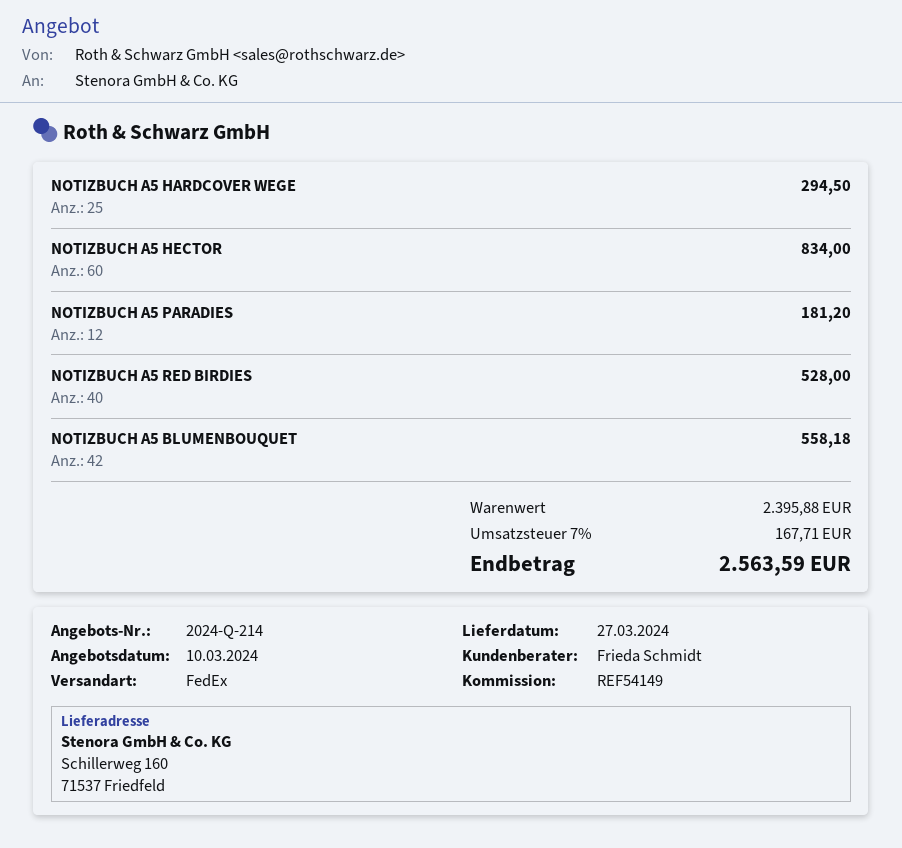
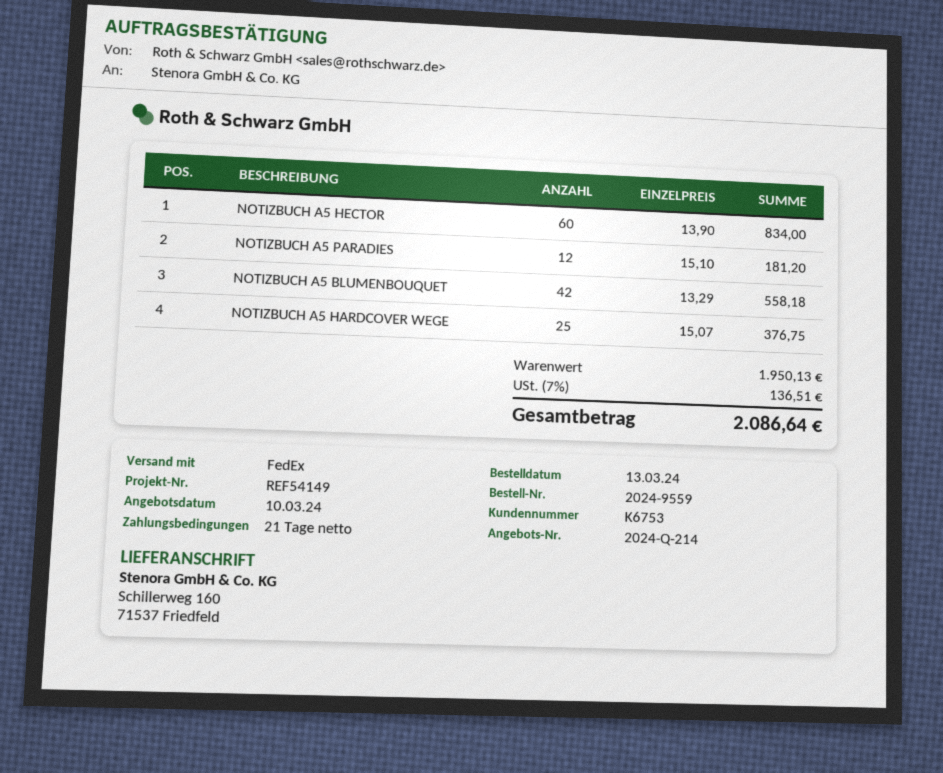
NOTIZBUCH A5 HARDCOVER WEGE: 25 for 294.50 -> 25 for 376.75
NOTIZBUCH A5 RED BIRDIES: 40 for 528.00 -> none
subtotal: 2395.88 -> 1950.13
tax: 7% = 167.71 -> 7% = 136.51
total: 2563.59 -> 2086.64

